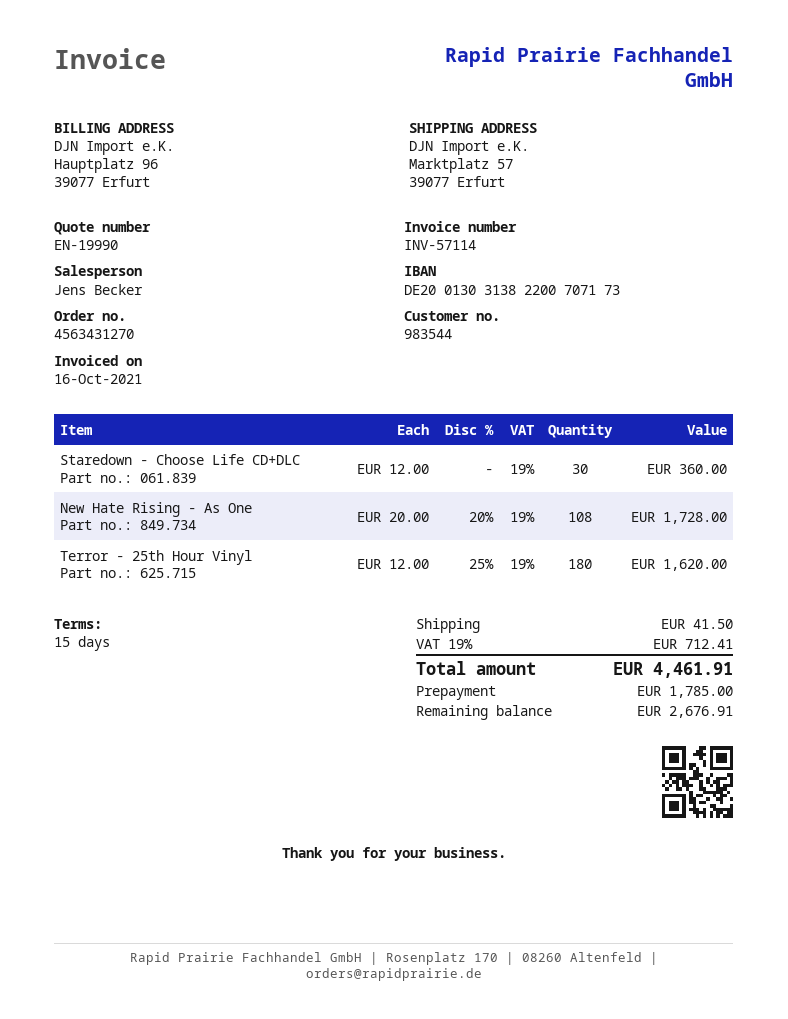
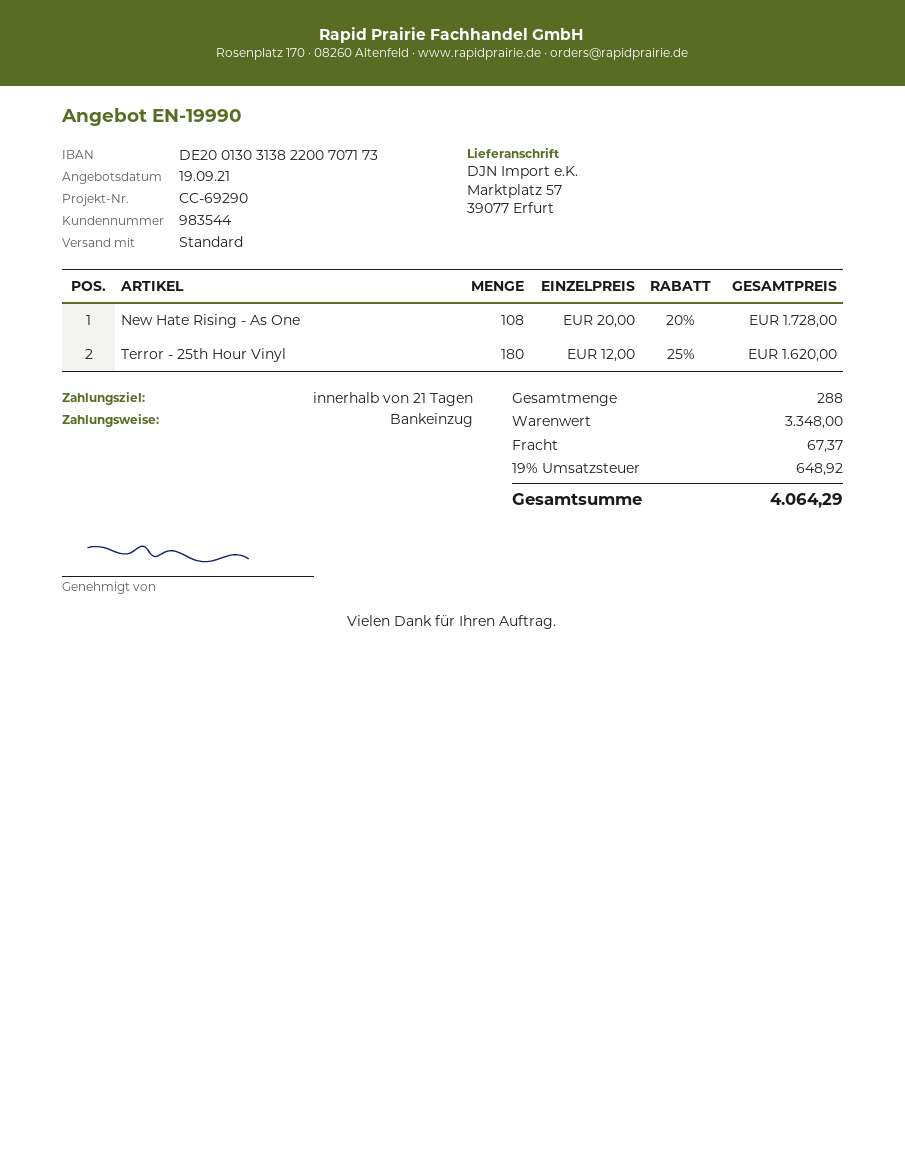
payment terms: 15 days -> 21 days
Staredown - Choose Life CD+DLC: 30 x 12.00 = 360.00 -> none
shipping: 41.50 -> 67.37
tax: 19% = 712.41 -> 19% = 648.92
total: 4461.91 -> 4064.29

